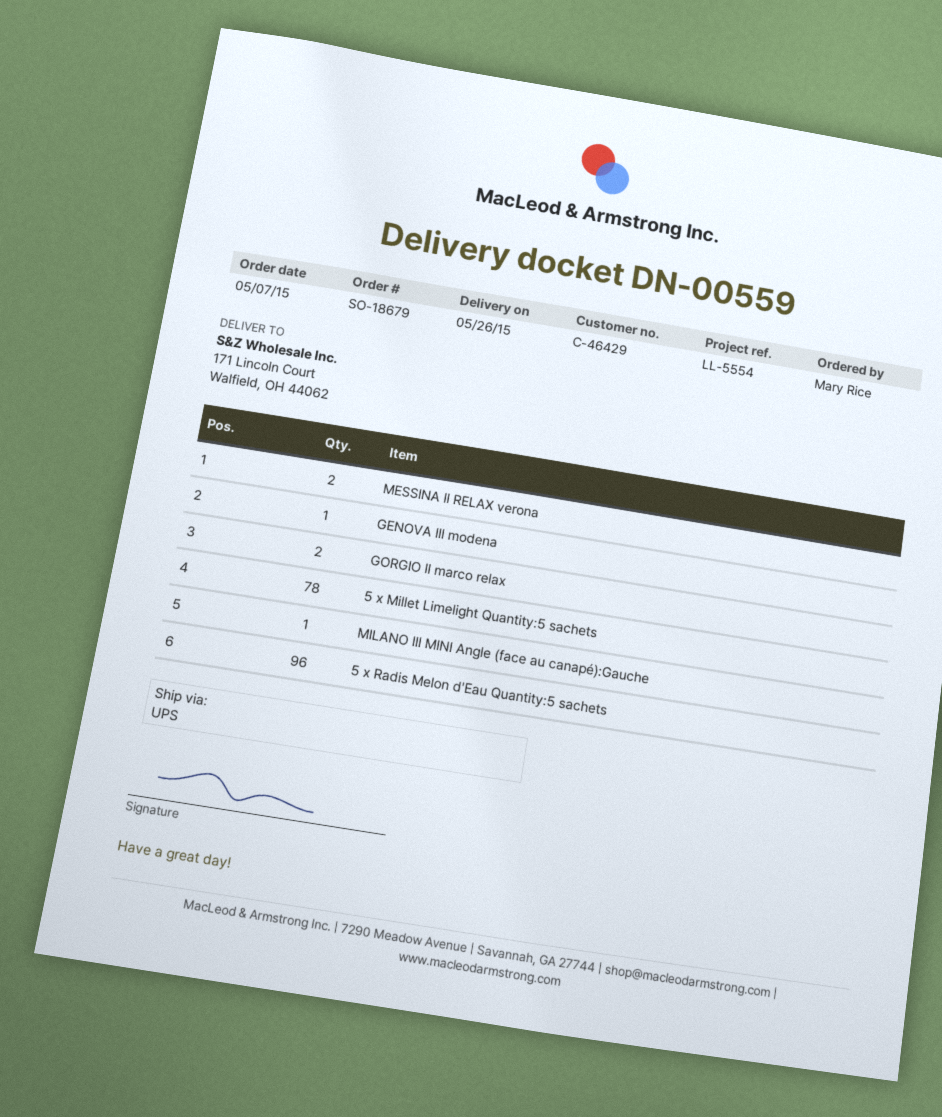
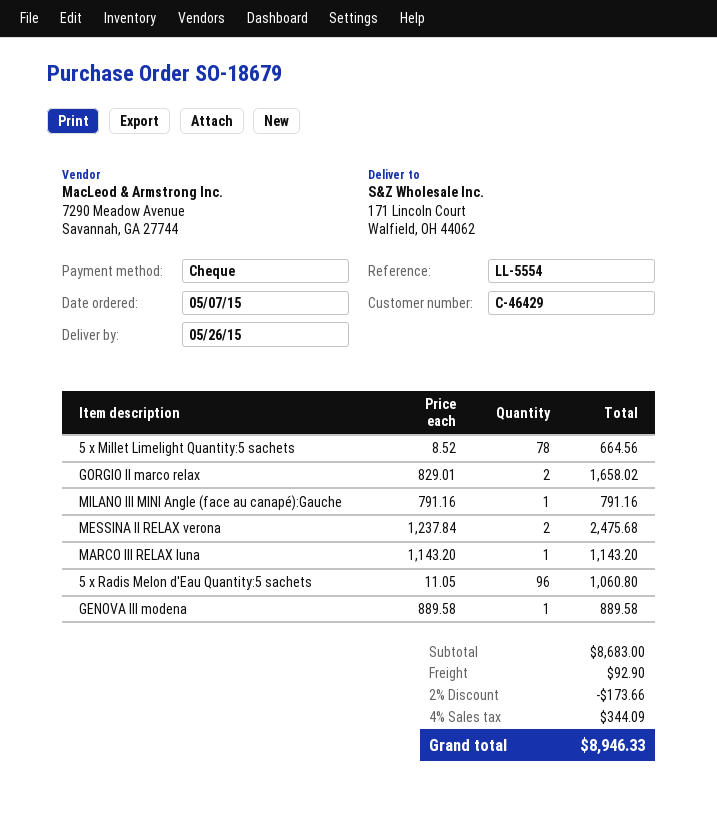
MARCO III RELAX luna: none -> 1

